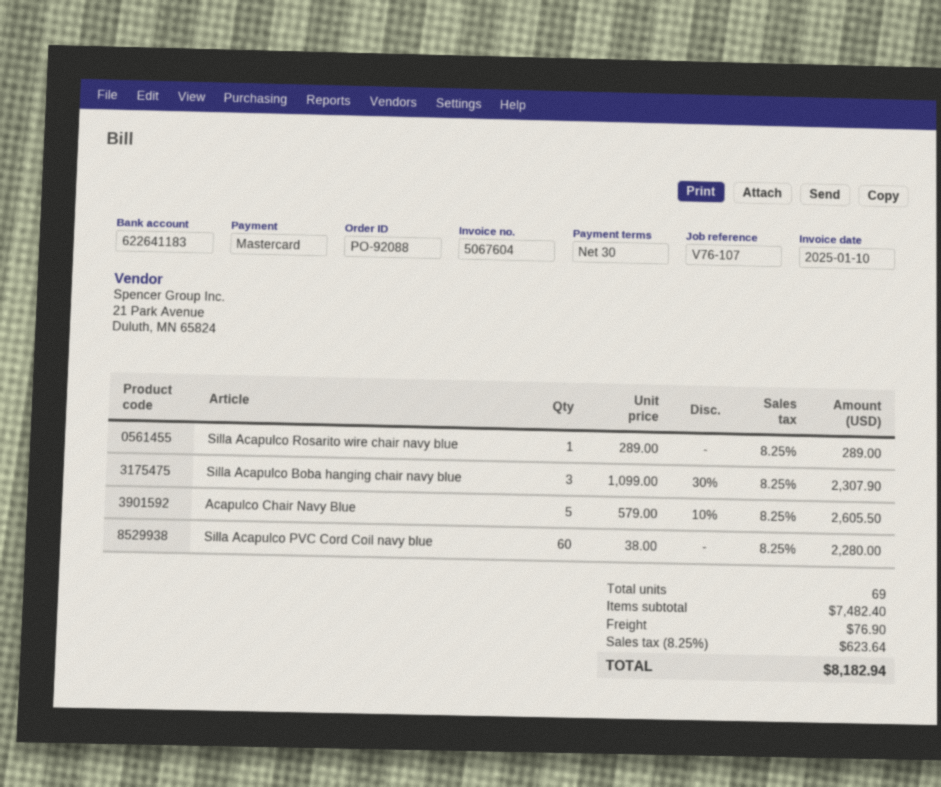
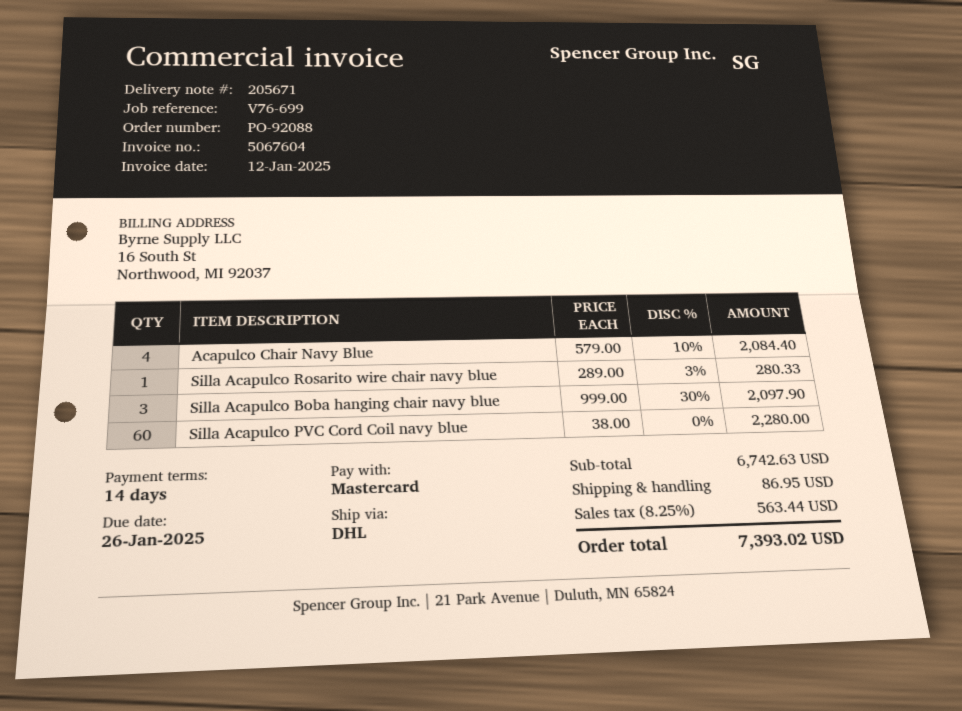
invoice date: 2025-01-10 -> 2025-01-12
payment terms: 30 days -> 14 days
reference: V76-107 -> V76-699
Silla Acapulco Rosarito wire chair navy blue: 1 x 289.00 = 289.00 -> 1 x 289.00 - 3% = 280.33
Silla Acapulco Boba hanging chair navy blue: 3 x 1099.00 - 30% = 2307.90 -> 3 x 999.00 - 30% = 2097.90
Acapulco Chair Navy Blue: 5 x 579.00 - 10% = 2605.50 -> 4 x 579.00 - 10% = 2084.40
subtotal: 7482.40 -> 6742.63
shipping: 76.90 -> 86.95
tax: 8.25% = 623.64 -> 8.25% = 563.44
total: 8182.94 -> 7393.02

